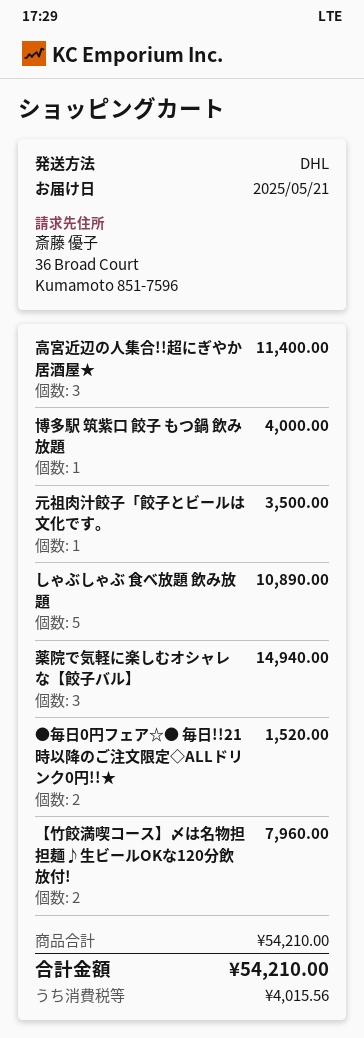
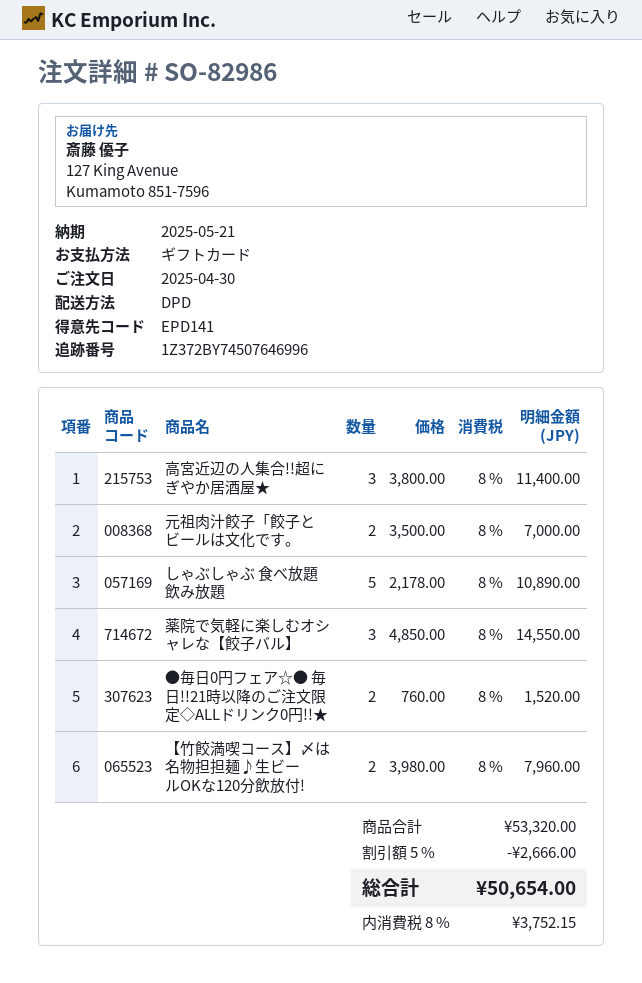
shipping method: DHL -> DPD
博多駅 筑紫口 餃子 もつ鍋 飲み放題: 1 for 4000.00 -> none
元祖肉汁餃子「餃子とビールは文化です。: 1 for 3500.00 -> 2 for 7000.00
薬院で気軽に楽しむオシャレな【餃子バル】: 3 for 14940.00 -> 3 for 14550.00
subtotal: 54210.00 -> 53320.00
discount: none -> 5% = 2666.00
tax: 4015.56 -> 3752.15
total: 54210.00 -> 50654.00

